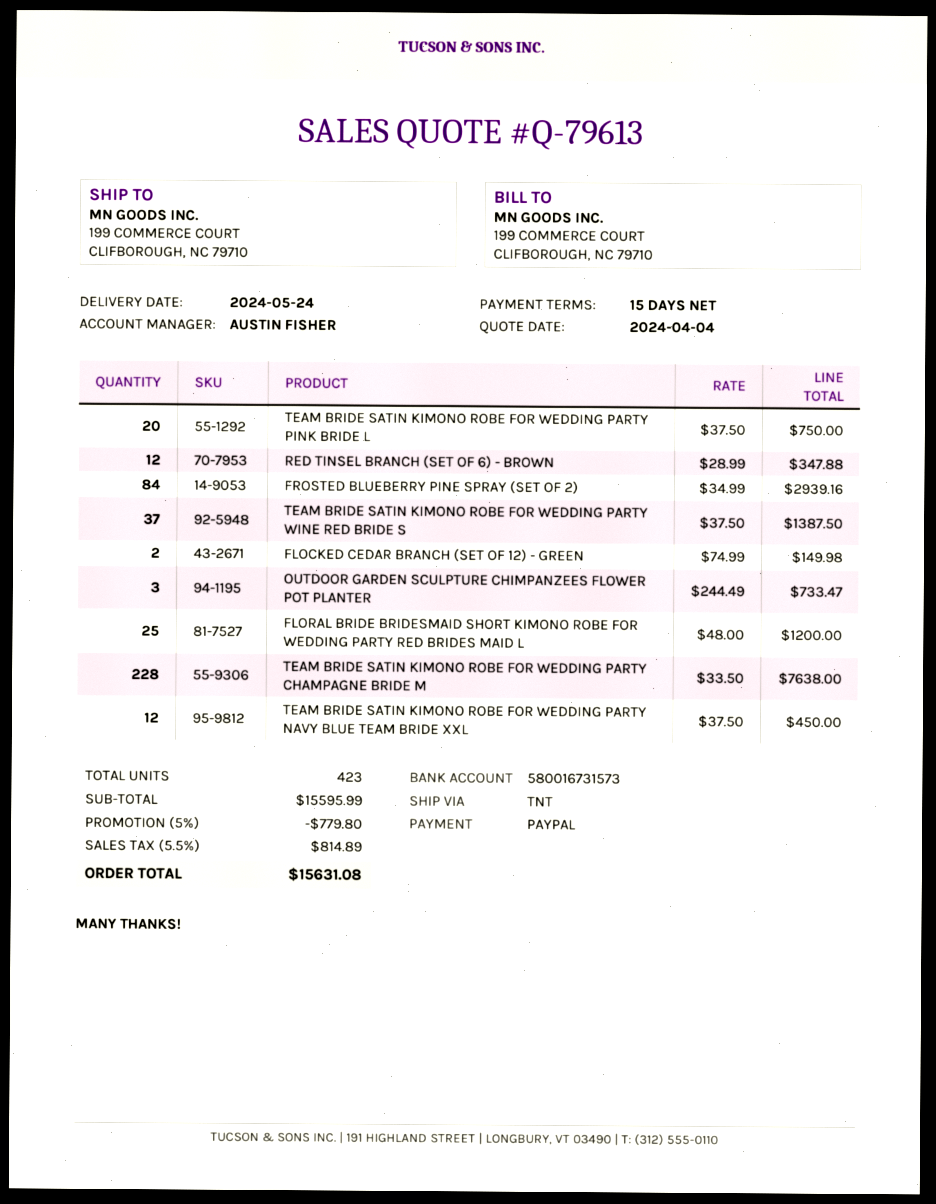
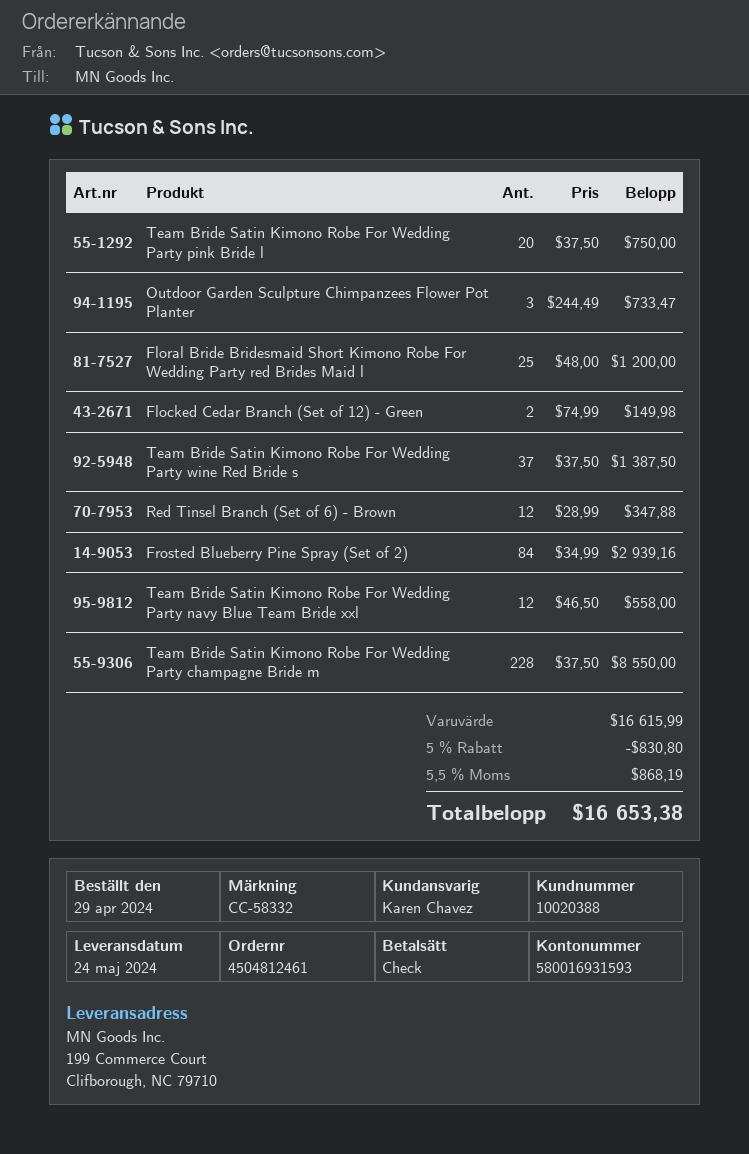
sales rep: AUSTIN FISHER -> Karen Chavez
payment method: PayPal -> cheque
bank account: 580016731573 -> 580016931593
TEAM BRIDE SATIN KIMONO ROBE FOR WEDDING PARTY CHAMPAGNE BRIDE M: 228 x 33.50 = 7638.00 -> 228 x 37.50 = 8550.00
TEAM BRIDE SATIN KIMONO ROBE FOR WEDDING PARTY NAVY BLUE TEAM BRIDE XXL: 12 x 37.50 = 450.00 -> 12 x 46.50 = 558.00
subtotal: 15595.99 -> 16615.99
discount: 5% = 779.80 -> 5% = 830.80
tax: 5.5% = 814.89 -> 5.5% = 868.19
total: 15631.08 -> 16653.38

